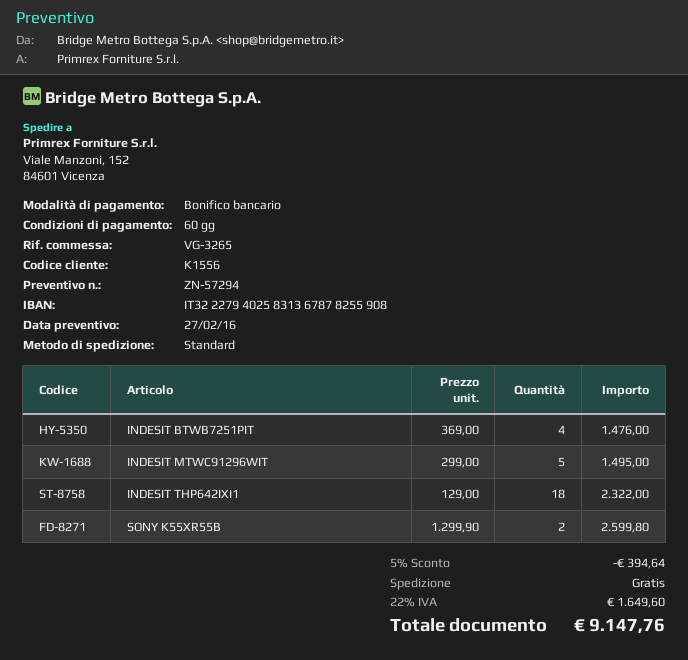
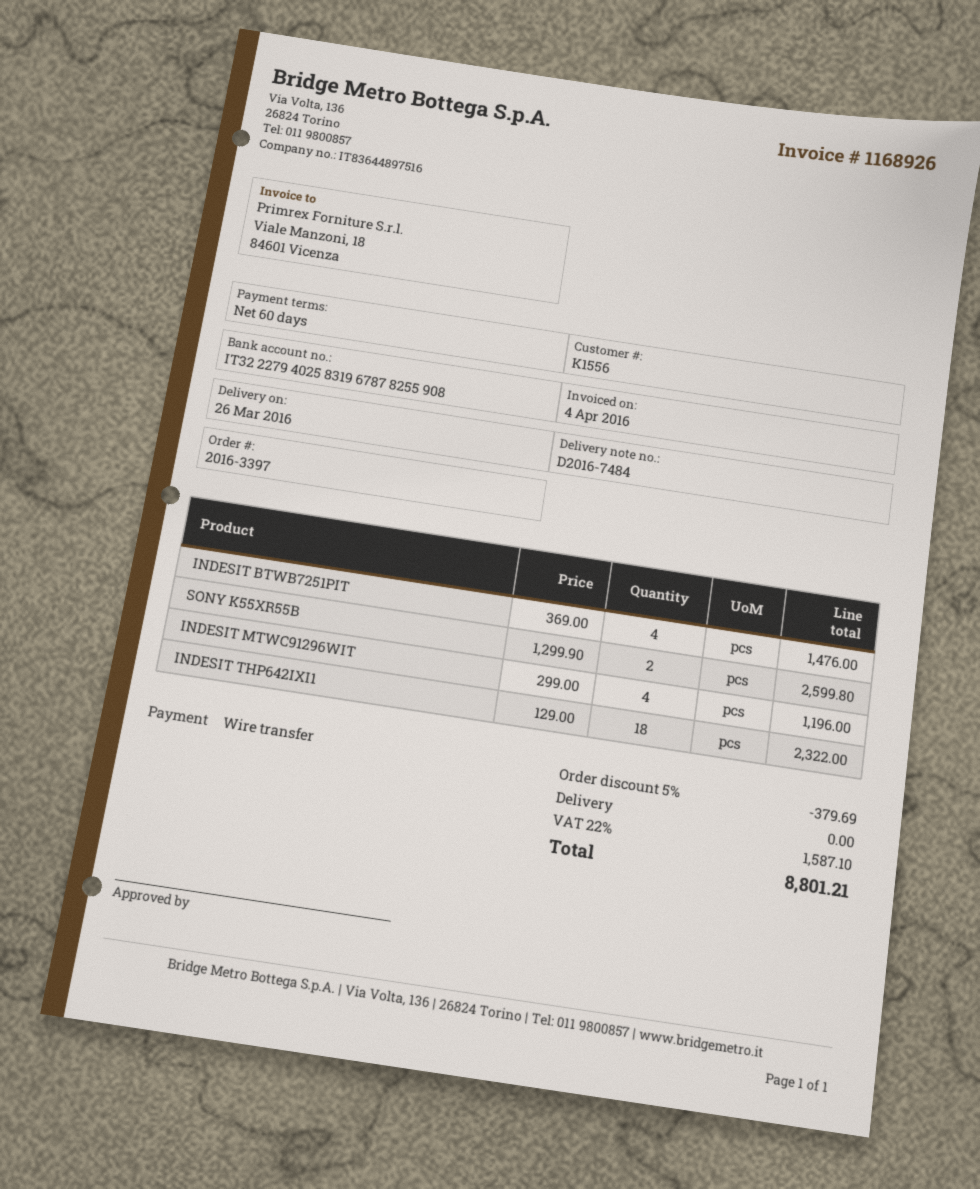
bank account: IT3222794025831367878255908 -> IT3222794025831967878255908
INDESIT MTWC91296WIT: 5 x 299.00 = 1495.00 -> 4 x 299.00 = 1196.00
discount: 5% = 394.64 -> 5% = 379.69
tax: 22% = 1649.60 -> 22% = 1587.10
total: 9147.76 -> 8801.21

